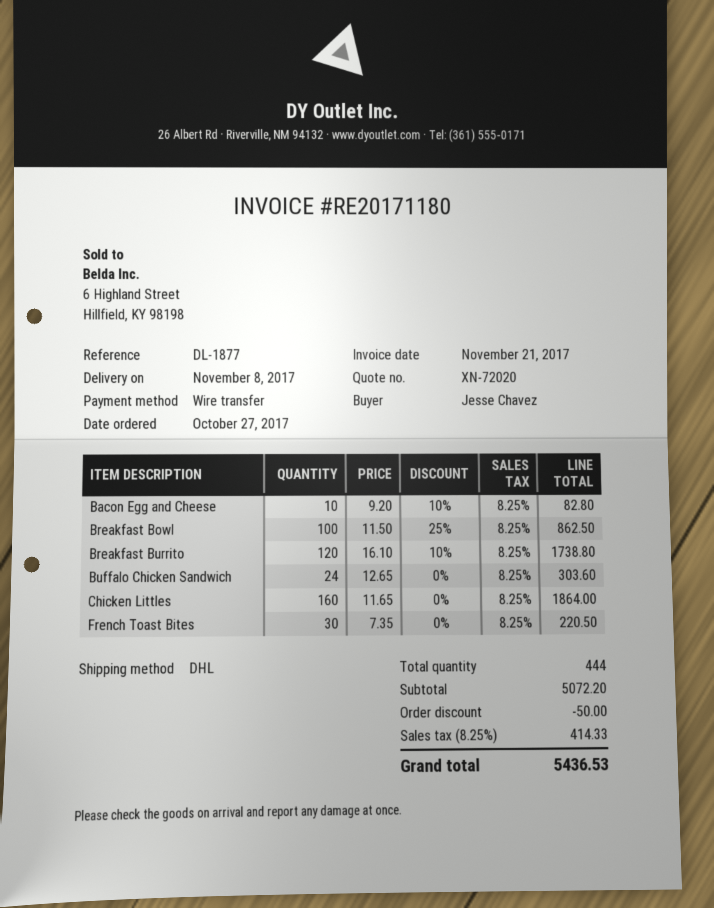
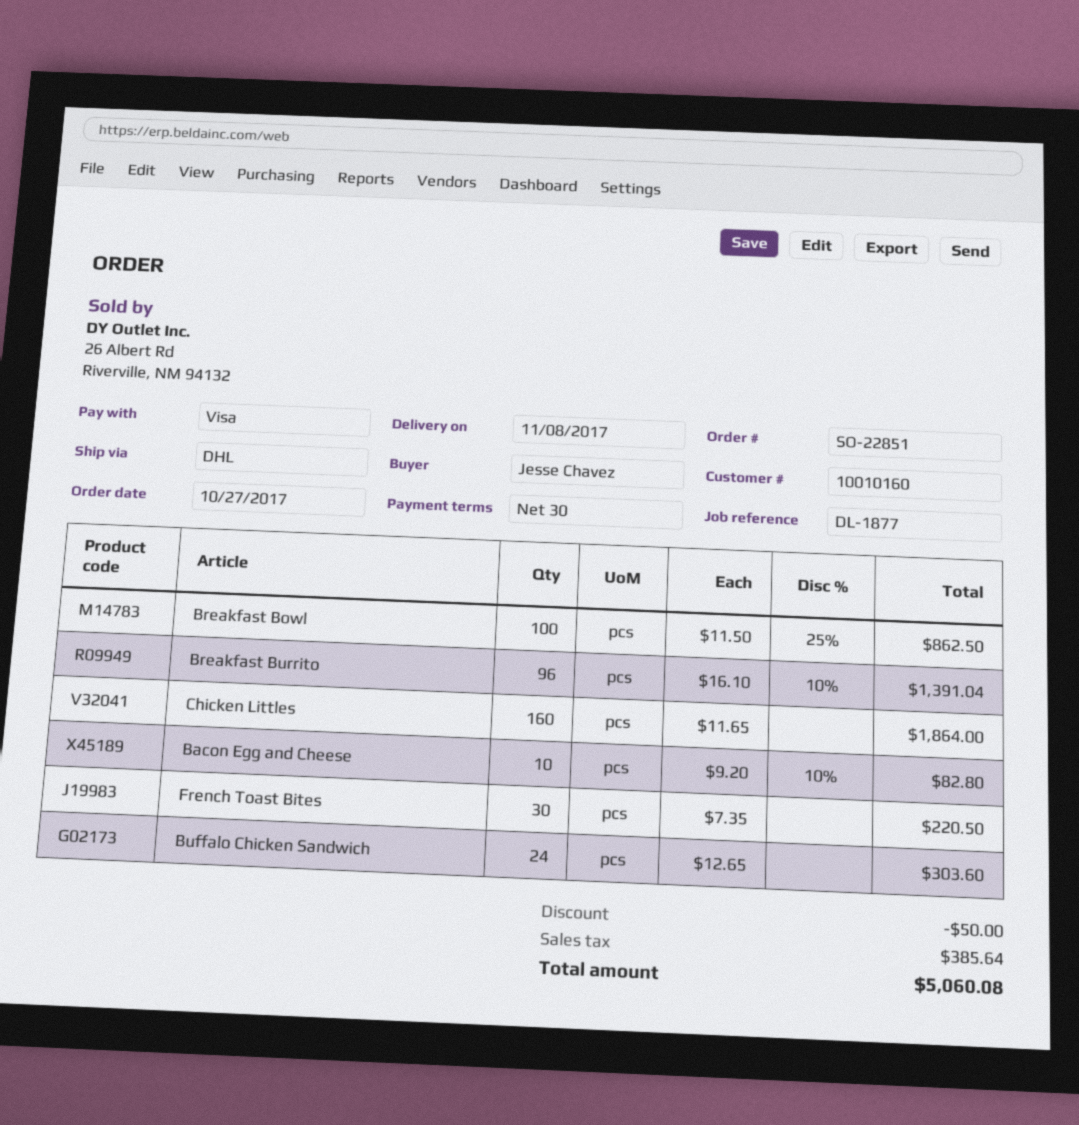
payment method: bank transfer -> Visa
Breakfast Burrito: 120 x 16.10 - 10% = 1738.80 -> 96 x 16.10 - 10% = 1391.04
tax: 414.33 -> 385.64
total: 5436.53 -> 5060.08

